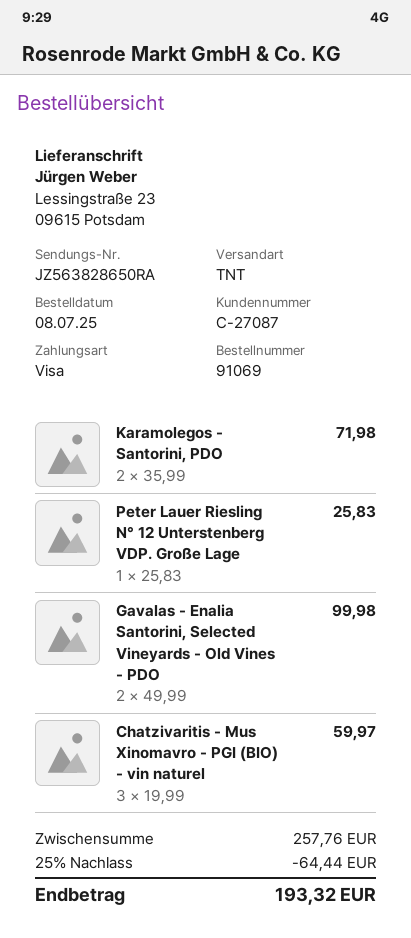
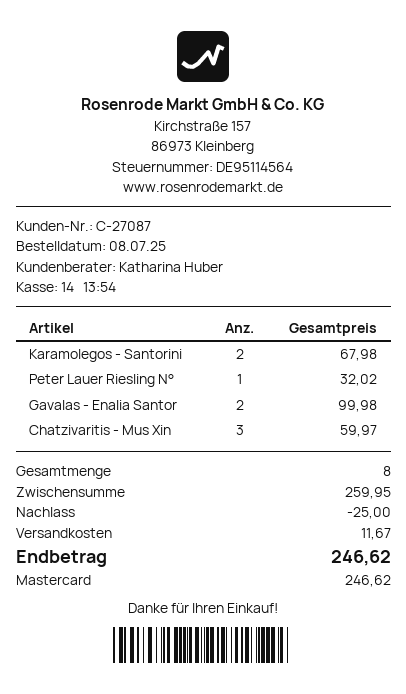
payment method: Visa -> Mastercard
Karamolegos - Santorini, PDO: 2 for 71.98 -> 2 for 67.98
Peter Lauer Riesling N° 12 Unterstenberg VDP. Große Lage: 1 for 25.83 -> 1 for 32.02
subtotal: 257.76 -> 259.95
discount: 64.44 -> 25.00
shipping: none -> 11.67
total: 193.32 -> 246.62

